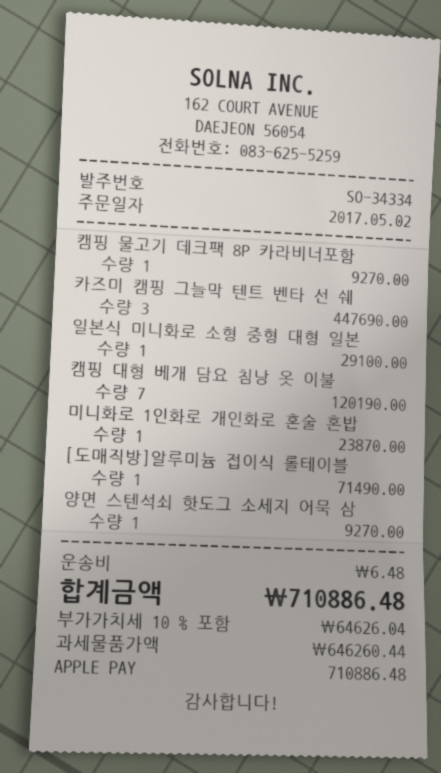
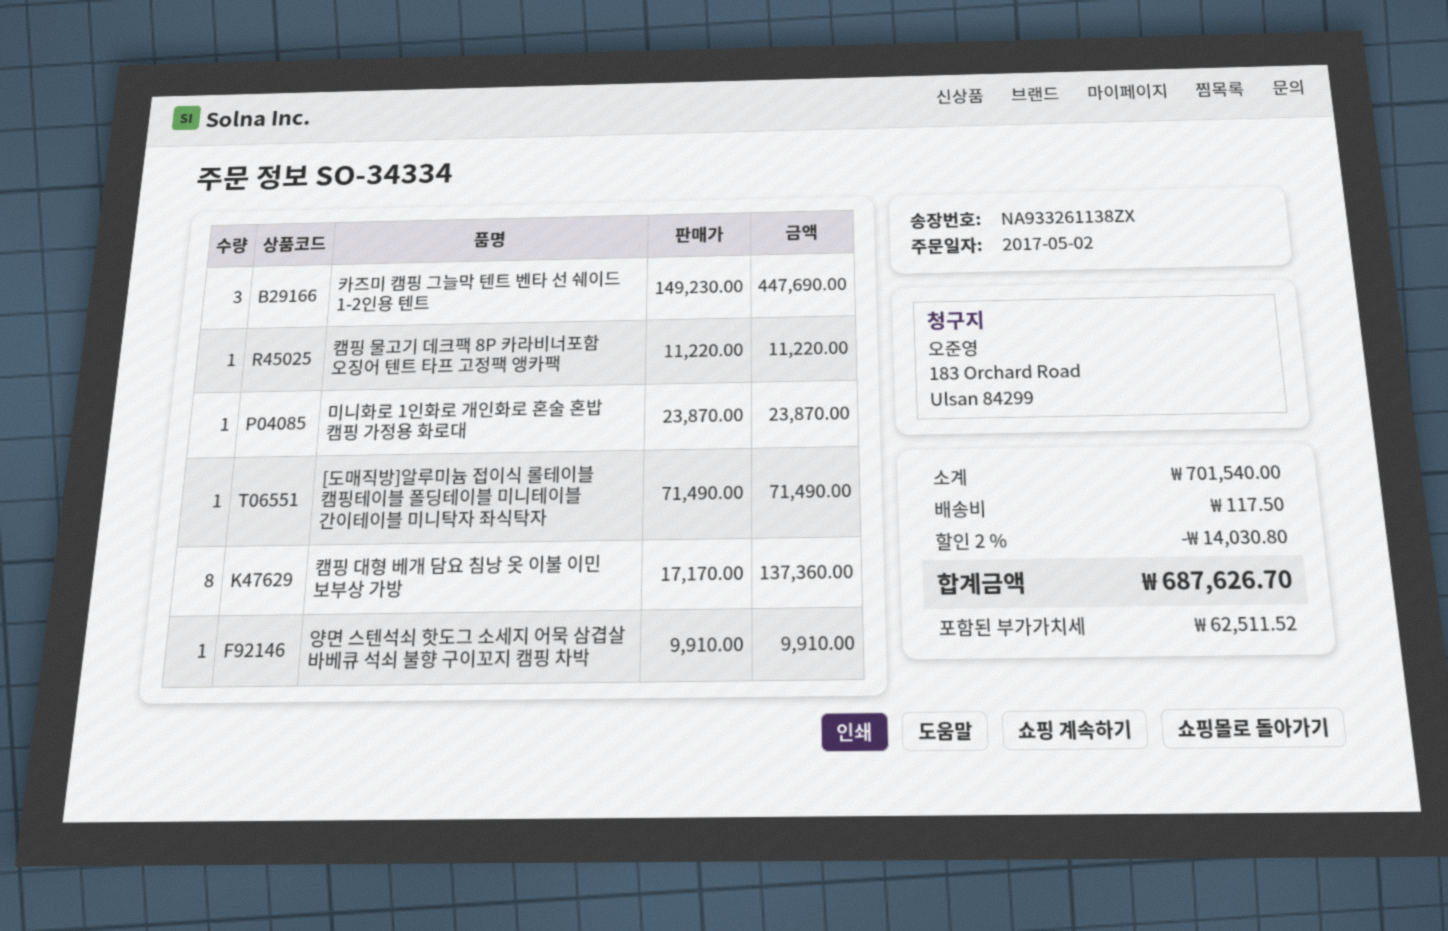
캠핑 물고기 데크팩 8P 카라비너포함: 1 for 9270.00 -> 1 for 11220.00
일본식 미니화로 소형 중형 대형 일본: 1 for 29100.00 -> none
캠핑 대형 베개 담요 침낭 옷 이불: 7 for 120190.00 -> 8 for 137360.00
양면 스텐석쇠 핫도그 소세지 어묵 삼: 1 for 9270.00 -> 1 for 9910.00
discount: none -> 2% = 14030.80
shipping: 6.48 -> 117.50
tax: 64626.04 -> 62511.52
total: 710886.48 -> 687626.70

